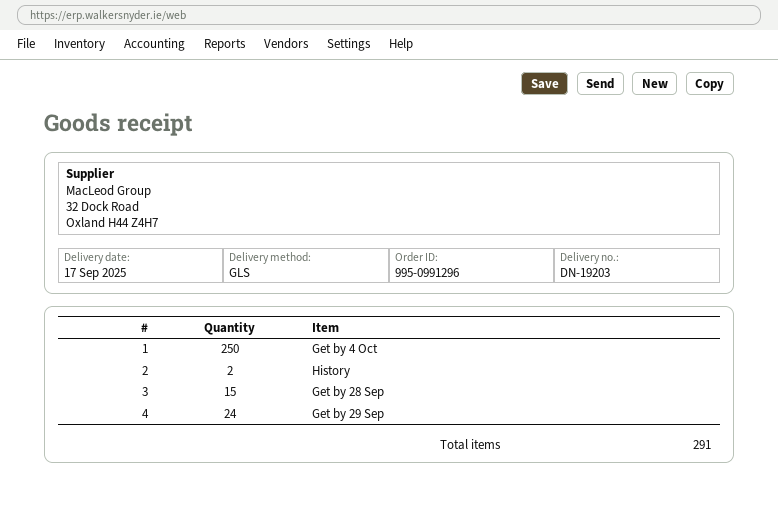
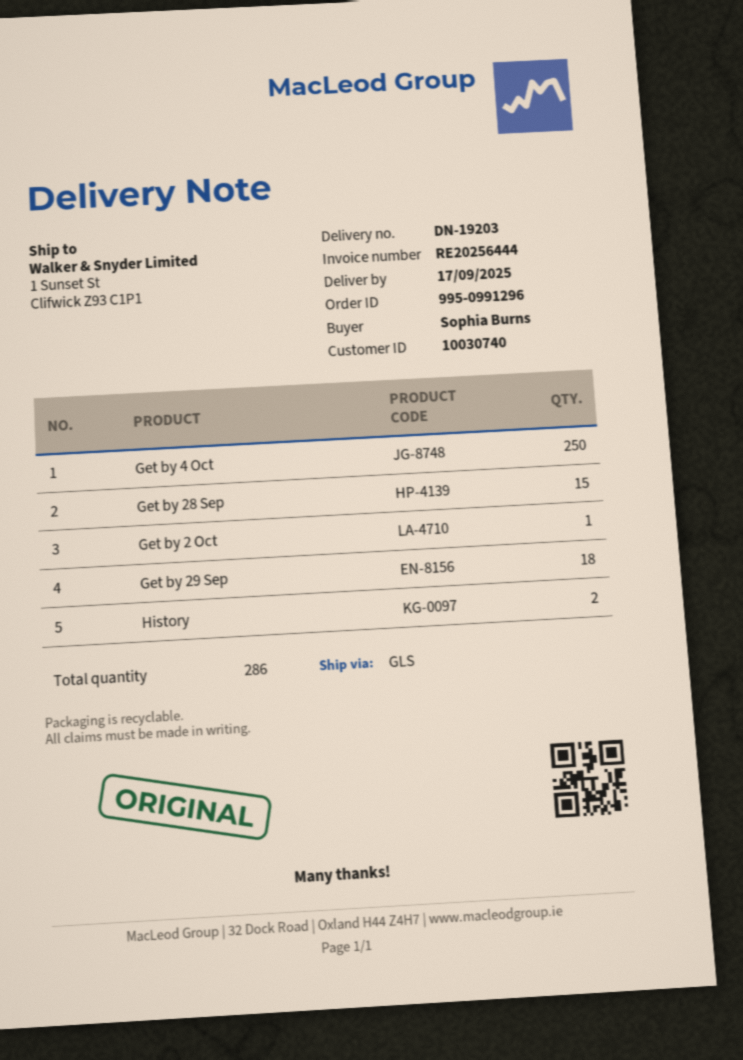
Get by 29 Sep: 24 -> 18
Get by 2 Oct: none -> 1
total quantity: 291 -> 286

